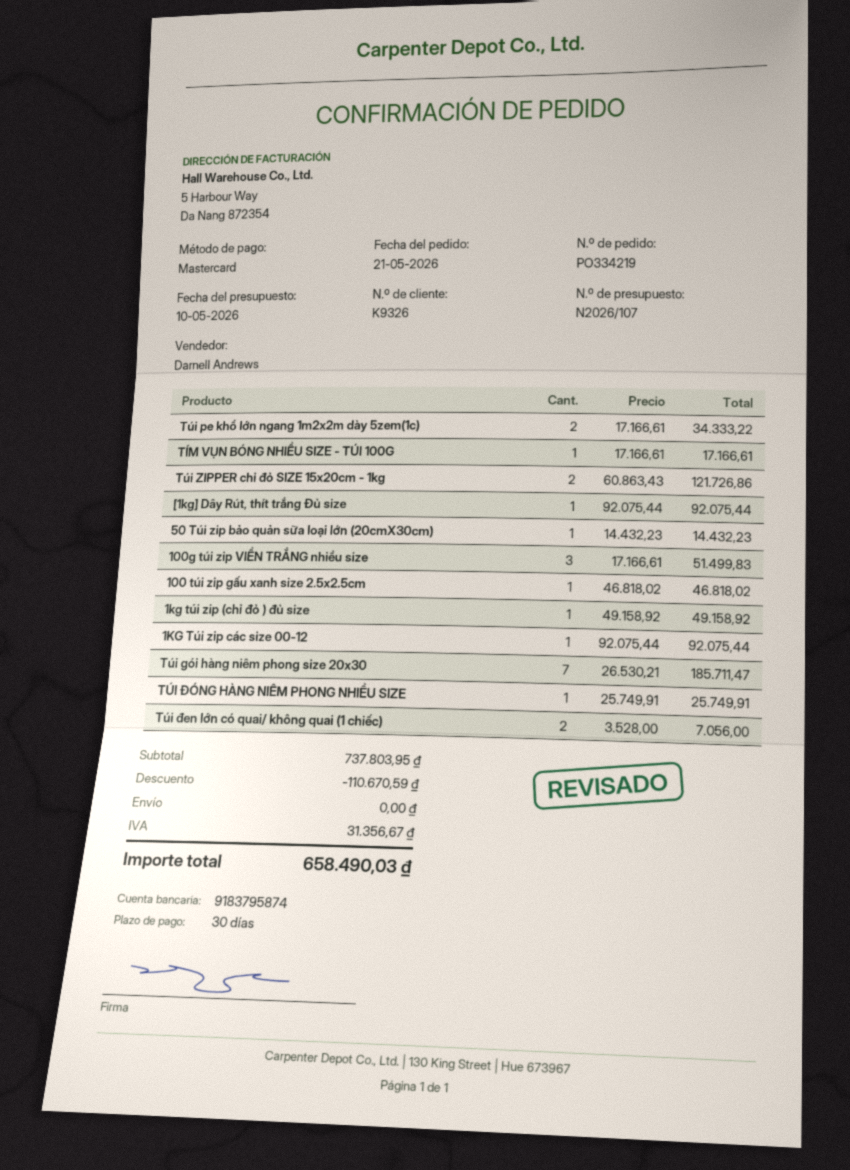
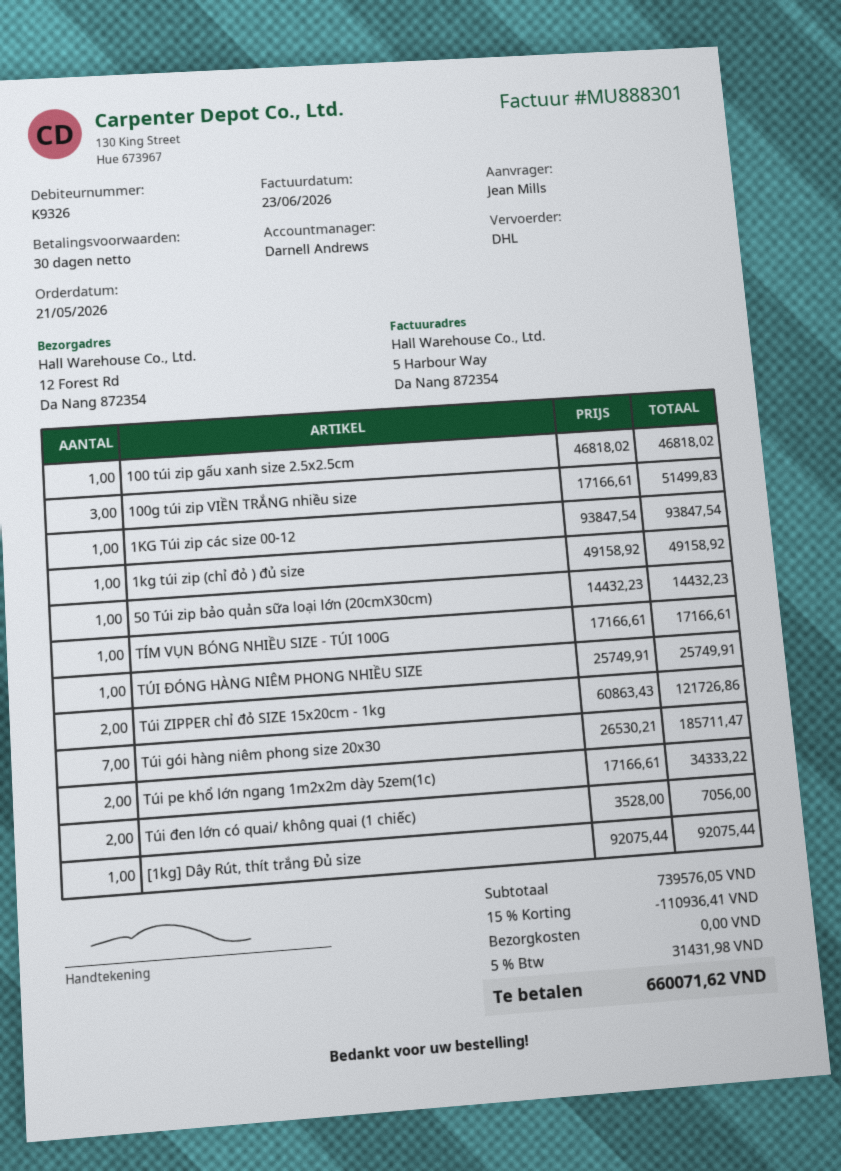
1KG Túi zip các size 00-12: 1 x 92075.44 = 92075.44 -> 1 x 93847.54 = 93847.54
subtotal: 737803.95 -> 739576.05
discount: 110670.59 -> 110936.41
tax: 31356.67 -> 31431.98
total: 658490.03 -> 660071.62

